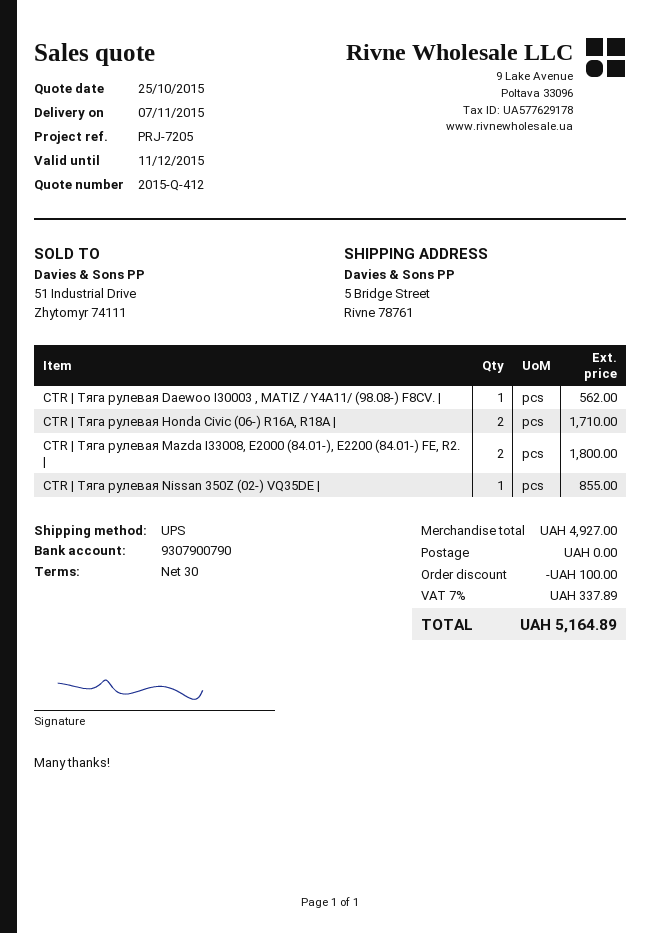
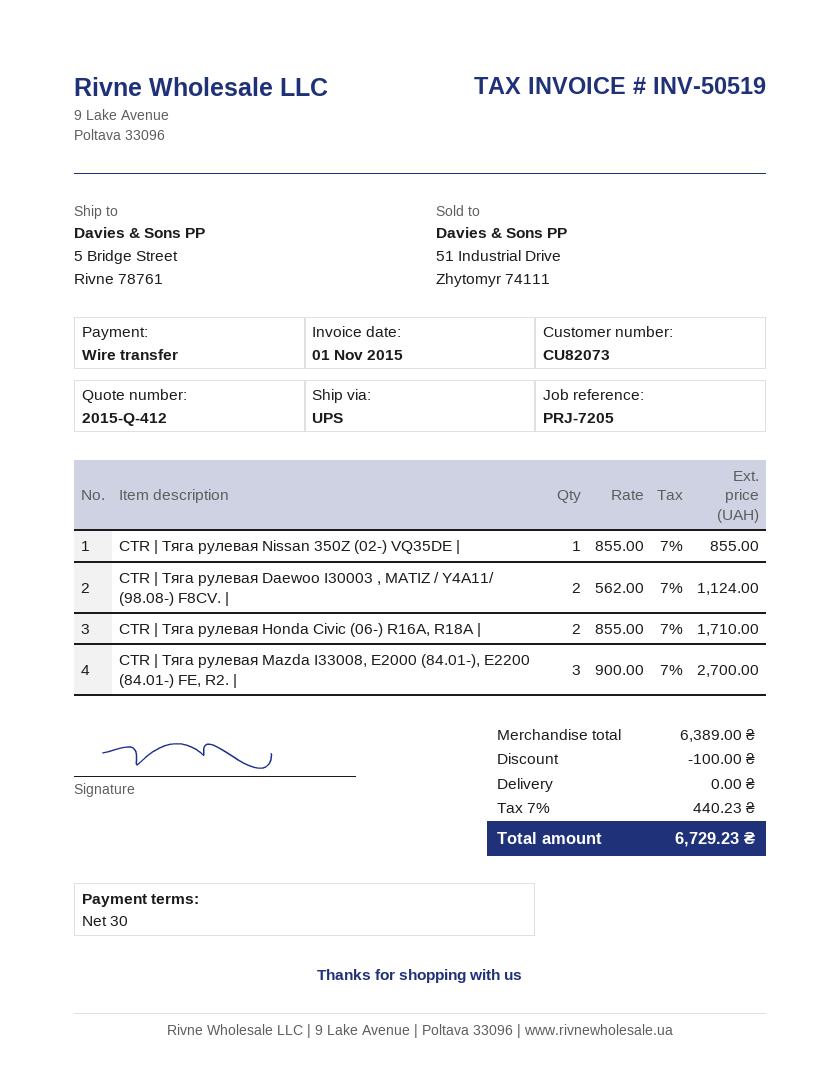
CTR | Тяга рулевая Daewoo I30003 , MATIZ / Y4A11/ (98.08-) F8CV. |: 1 for 562.00 -> 2 for 1124.00
CTR | Тяга рулевая Mazda I33008, E2000 (84.01-), E2200 (84.01-) FE, R2. |: 2 for 1800.00 -> 3 for 2700.00
subtotal: 4927.00 -> 6389.00
tax: 7% = 337.89 -> 7% = 440.23
total: 5164.89 -> 6729.23

